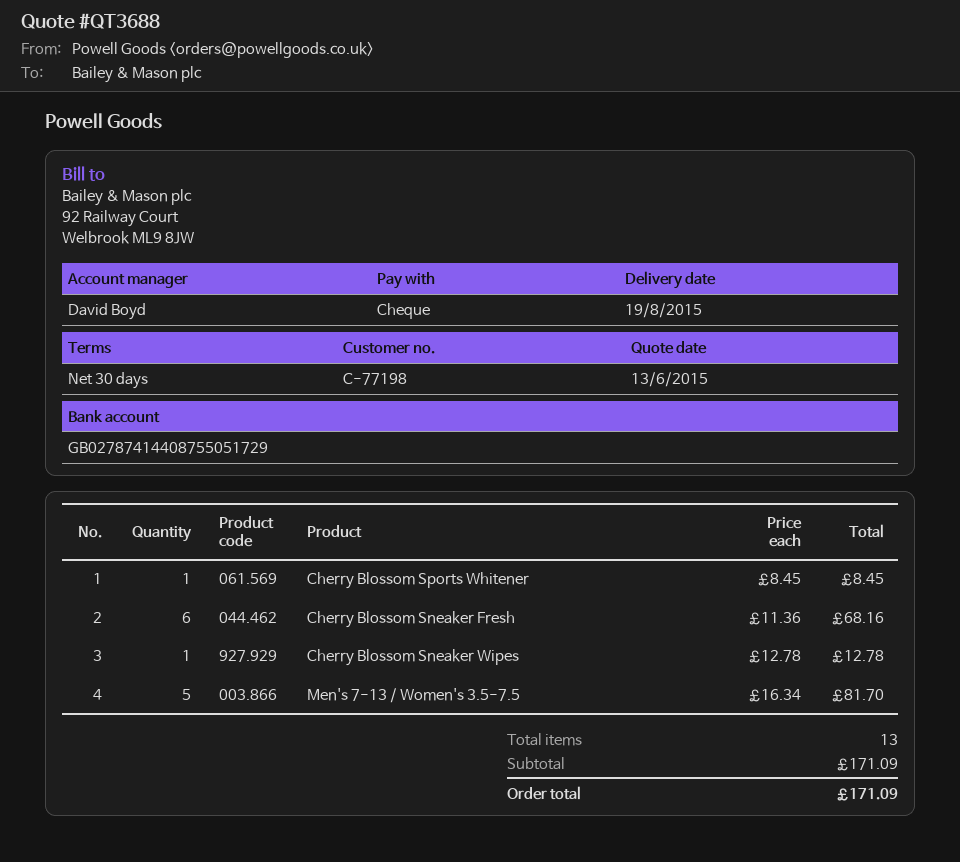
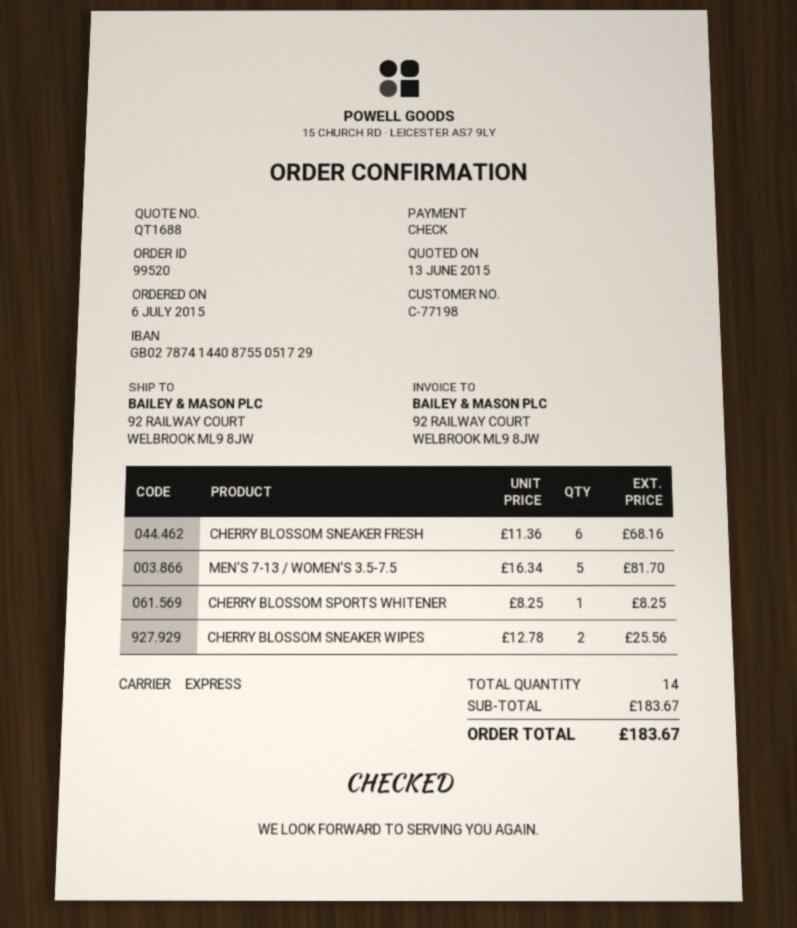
quote number: QT3688 -> QT1688
Cherry Blossom Sports Whitener: 1 x 8.45 = 8.45 -> 1 x 8.25 = 8.25
Cherry Blossom Sneaker Wipes: 1 x 12.78 = 12.78 -> 2 x 12.78 = 25.56
total quantity: 13 -> 14
subtotal: 171.09 -> 183.67
total: 171.09 -> 183.67

